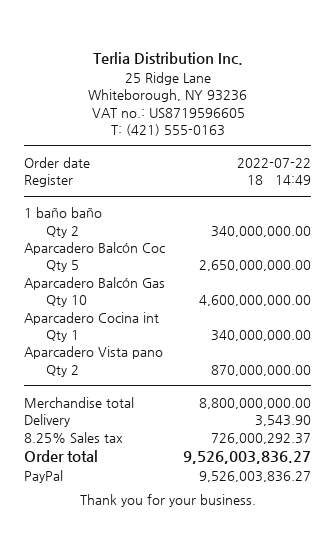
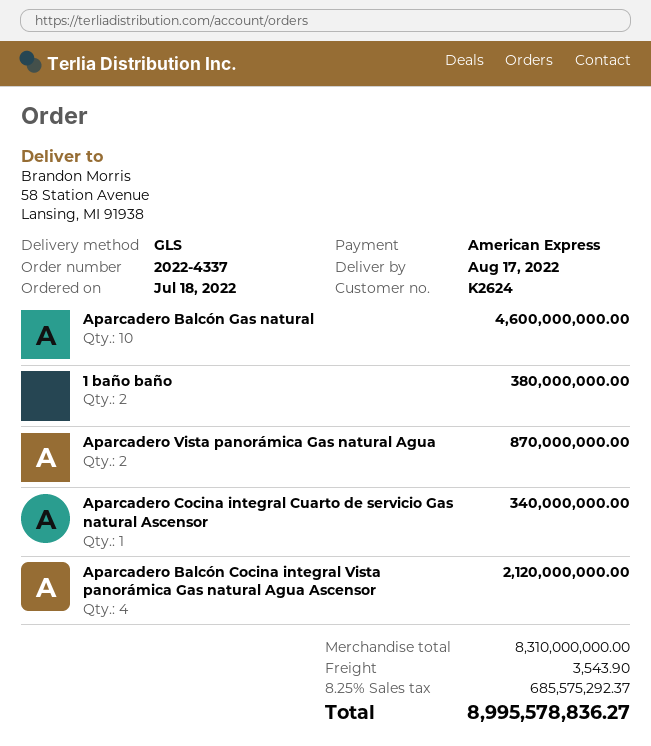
order date: 2022-07-22 -> 2022-07-18
payment method: PayPal -> American Express
1 baño baño: 2 for 340000000.00 -> 2 for 380000000.00
Aparcadero Balcón Coc: 5 for 2650000000.00 -> 4 for 2120000000.00
subtotal: 8800000000.00 -> 8310000000.00
tax: 8.25% = 726000292.37 -> 8.25% = 685575292.37
total: 9526003836.27 -> 8995578836.27

